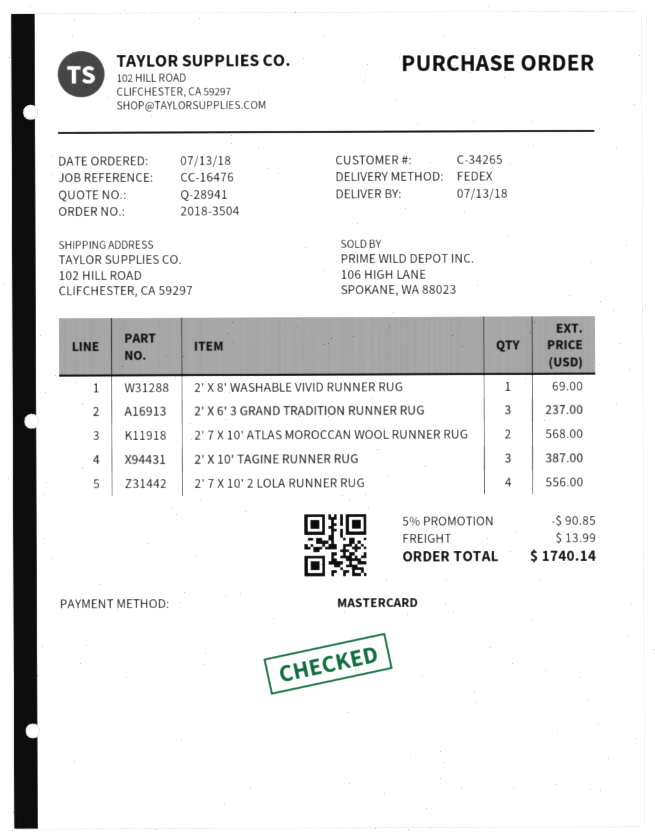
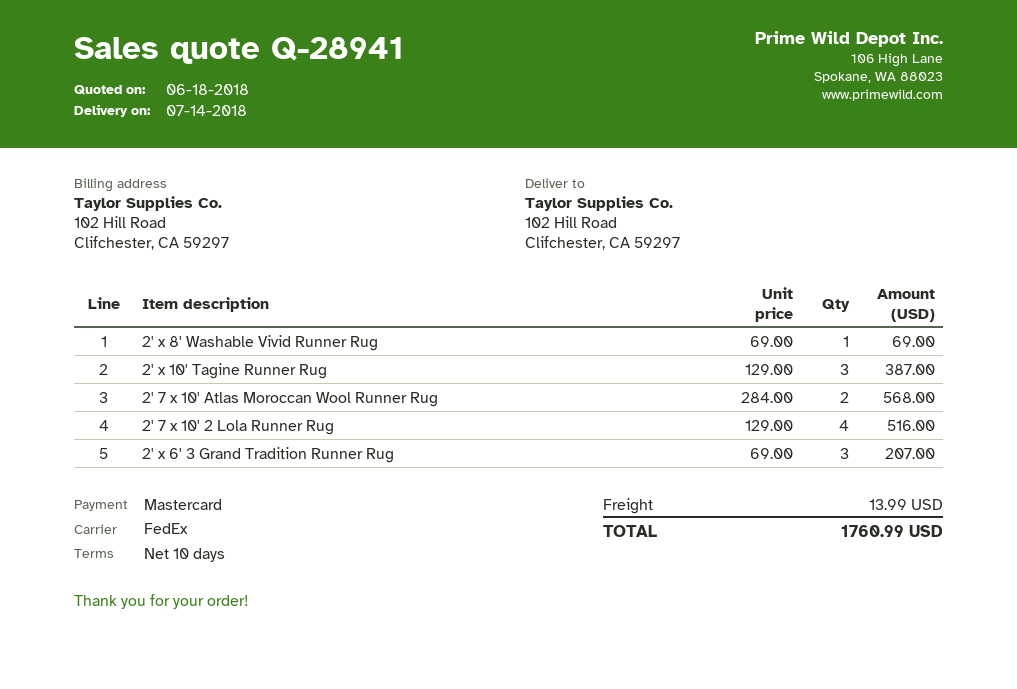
delivery date: 2018-07-13 -> 2018-07-14
2' X 6' 3 GRAND TRADITION RUNNER RUG: 3 for 237.00 -> 3 for 207.00
2' 7 X 10' 2 LOLA RUNNER RUG: 4 for 556.00 -> 4 for 516.00
discount: 5% = 90.85 -> none
total: 1740.14 -> 1760.99

